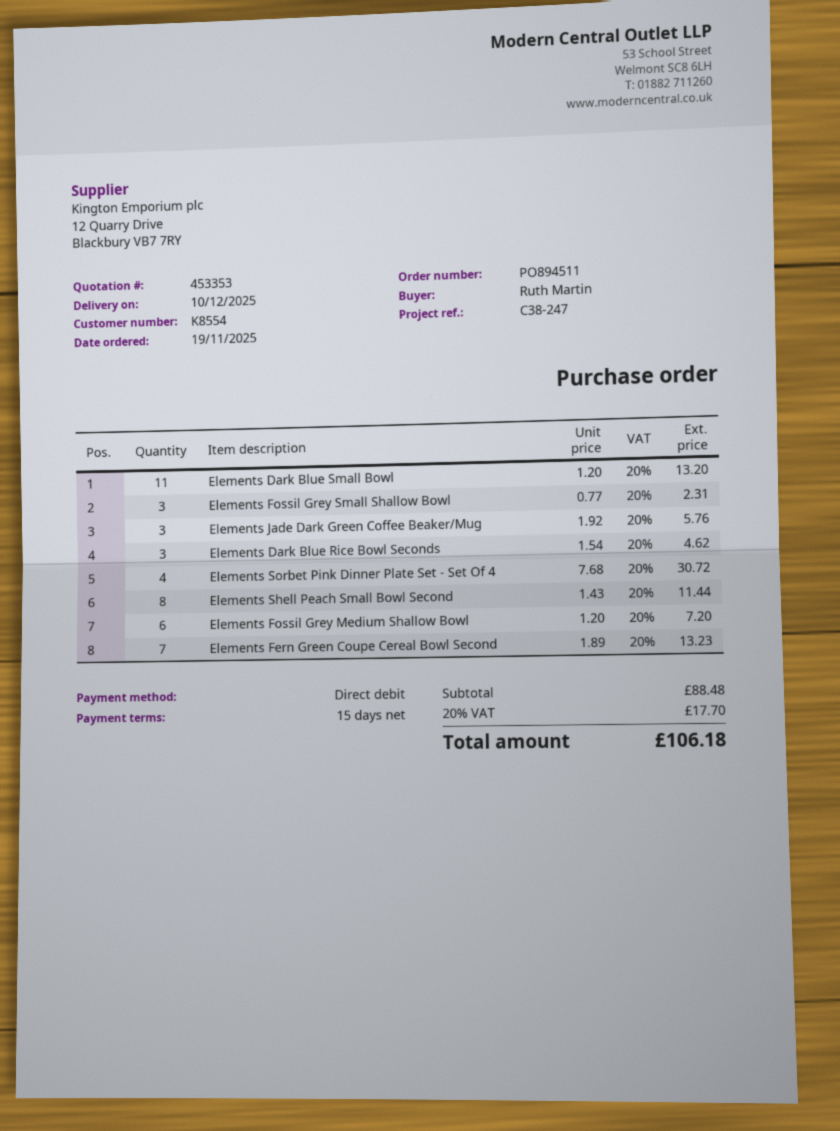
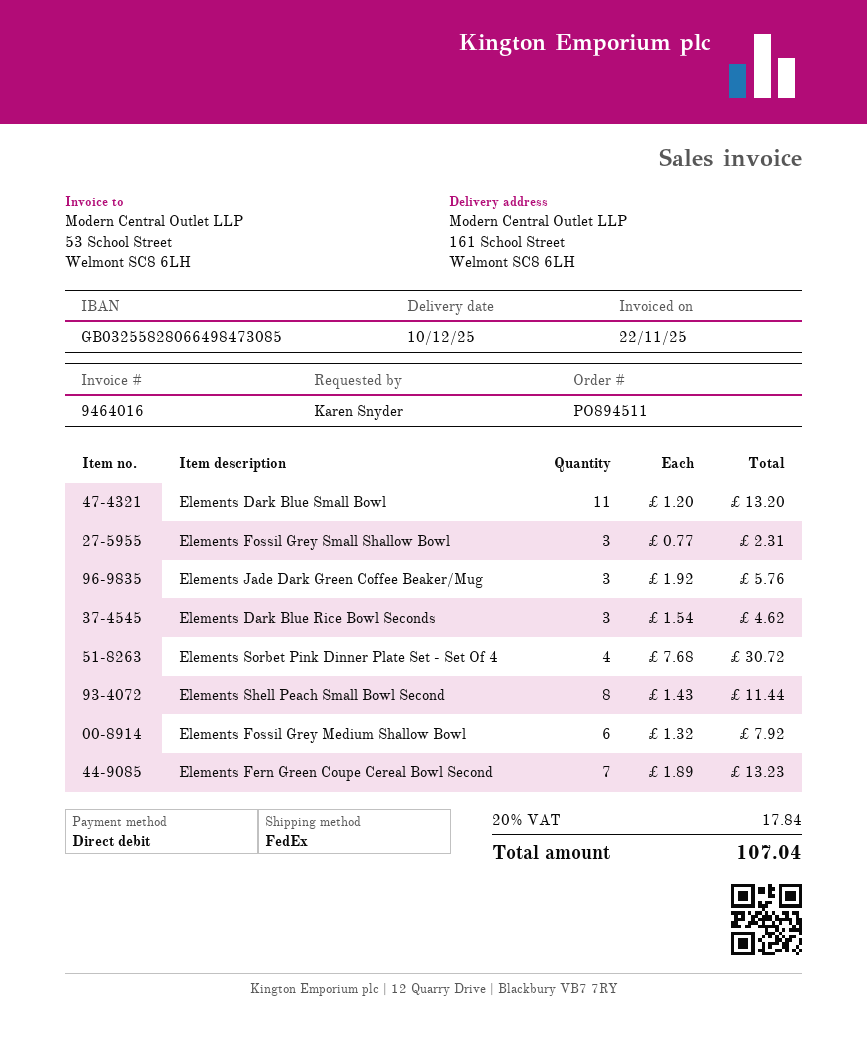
ordered by: Ruth Martin -> Karen Snyder
Elements Fossil Grey Medium Shallow Bowl: 6 x 1.20 = 7.20 -> 6 x 1.32 = 7.92
tax: 20% = 17.70 -> 20% = 17.84
total: 106.18 -> 107.04

